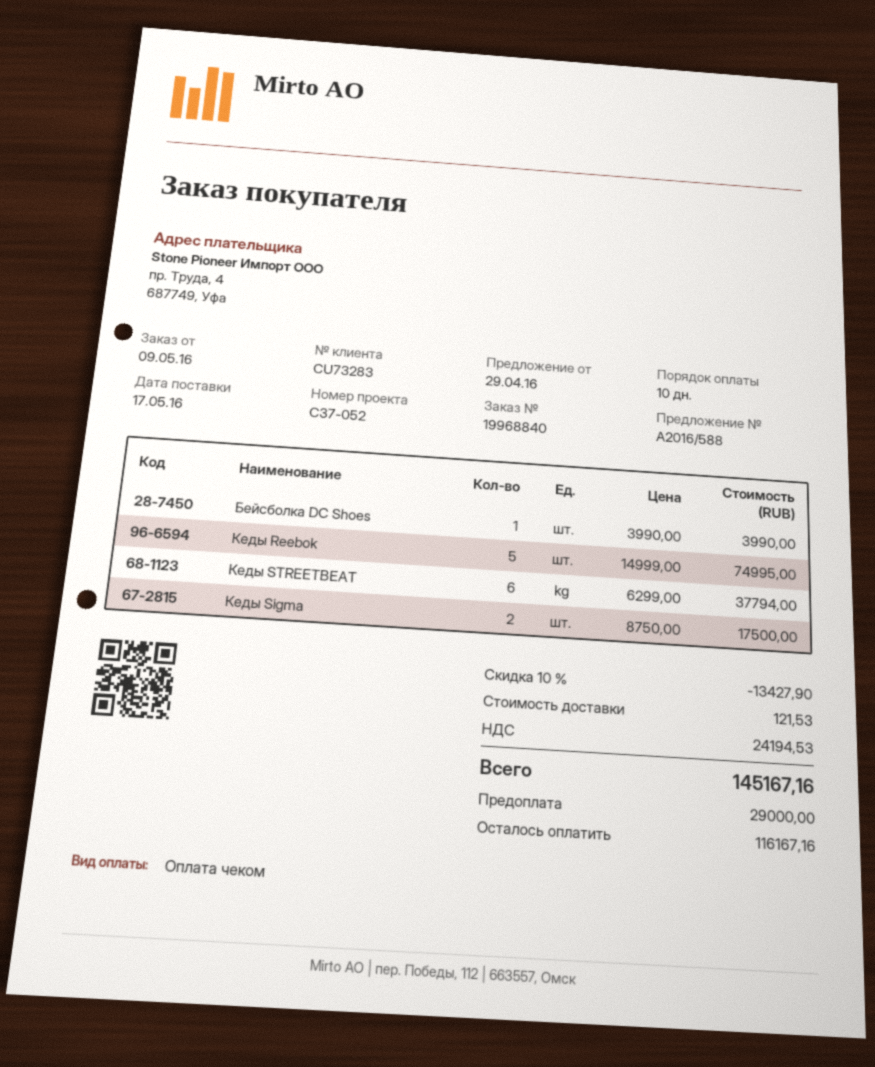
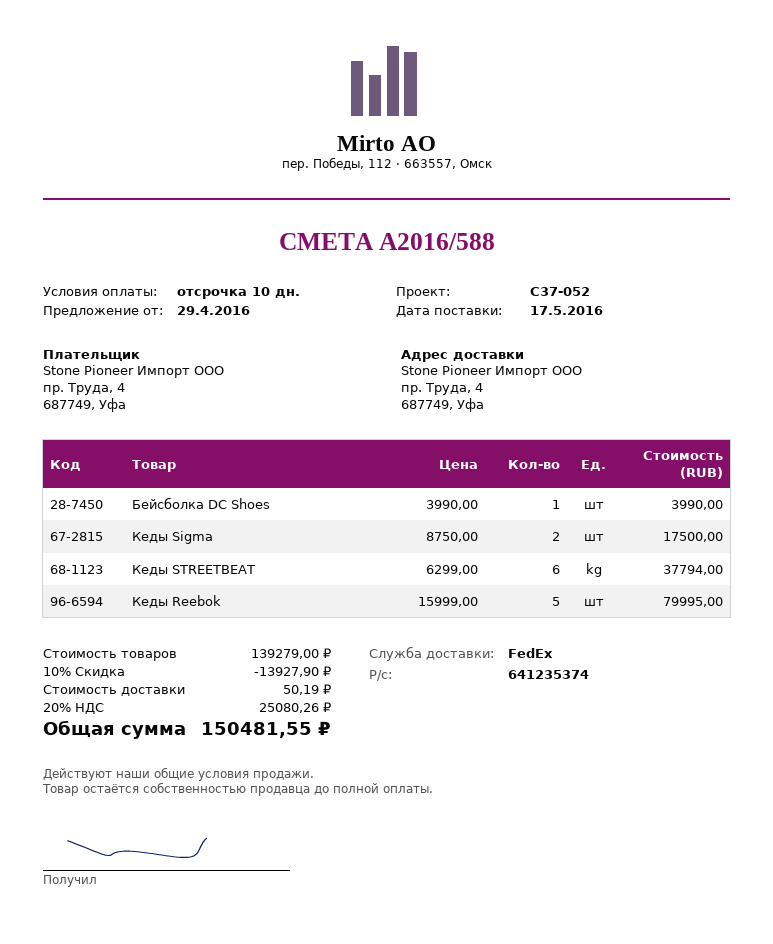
Кеды Reebok: 5 x 14999.00 = 74995.00 -> 5 x 15999.00 = 79995.00
discount: 10% = 13427.90 -> 10% = 13927.90
shipping: 121.53 -> 50.19
tax: 24194.53 -> 25080.26
total: 145167.16 -> 150481.55

